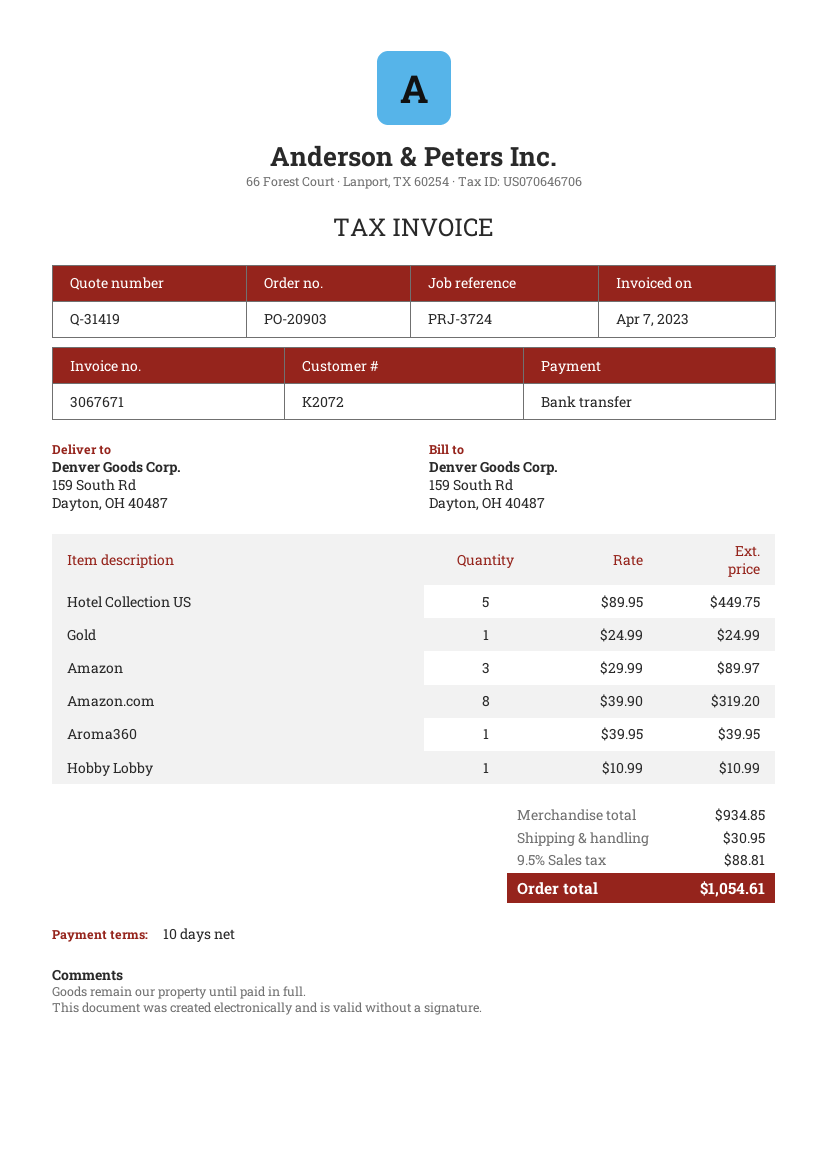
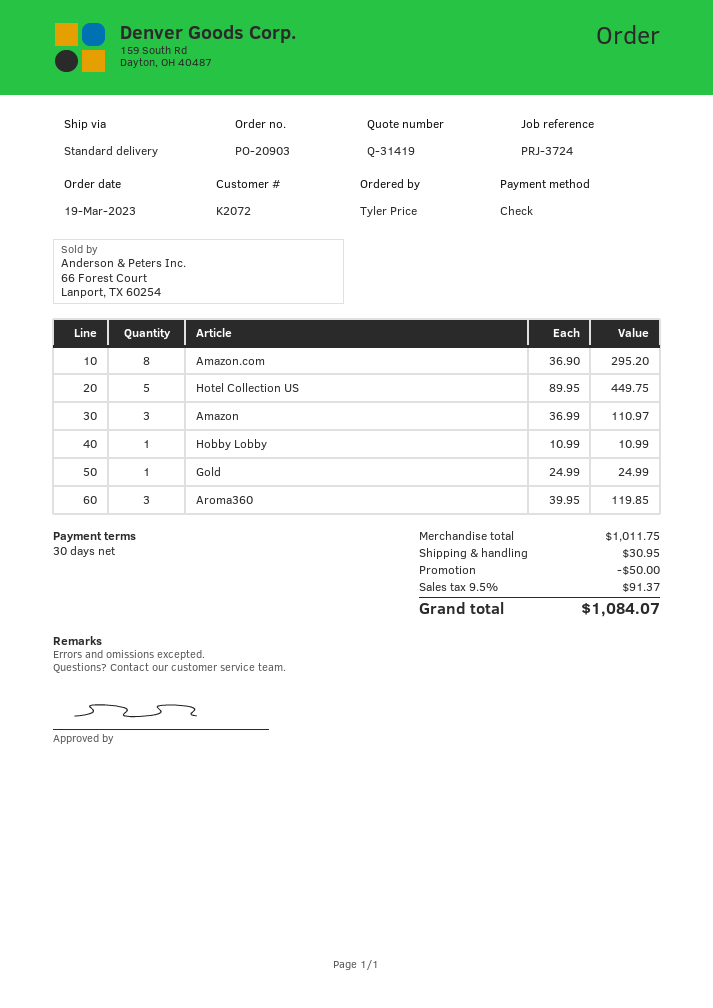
payment terms: 10 days -> 30 days
payment method: bank transfer -> cheque
Amazon: 3 x 29.99 = 89.97 -> 3 x 36.99 = 110.97
Amazon.com: 8 x 39.90 = 319.20 -> 8 x 36.90 = 295.20
Aroma360: 1 x 39.95 = 39.95 -> 3 x 39.95 = 119.85
subtotal: 934.85 -> 1011.75
discount: none -> 50.00
tax: 9.5% = 88.81 -> 9.5% = 91.37
total: 1054.61 -> 1084.07

